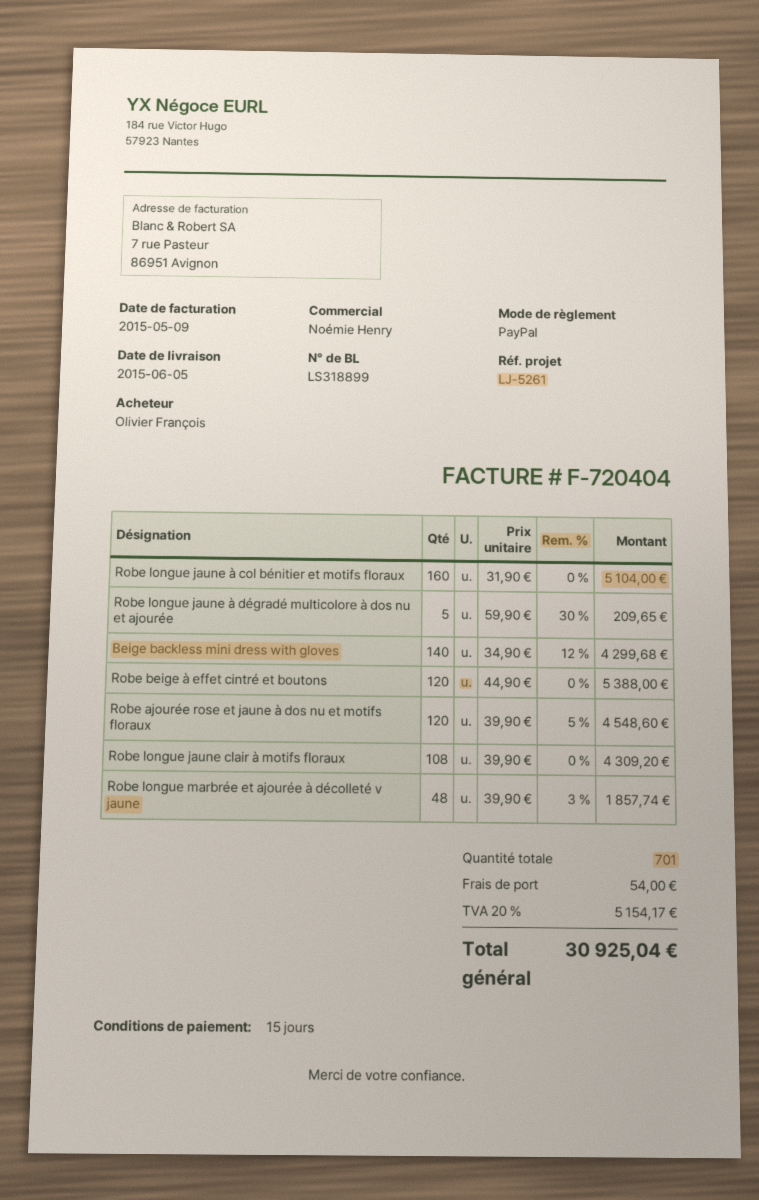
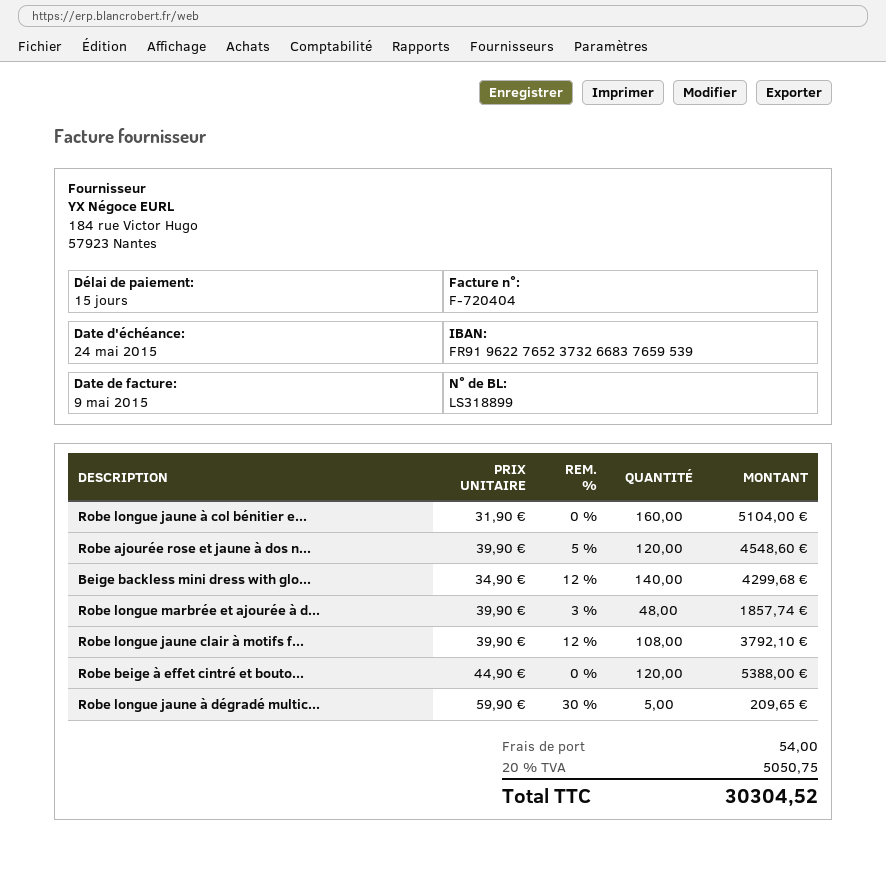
Robe longue jaune clair à motifs floraux: 108 x 39.90 = 4309.20 -> 108 x 39.90 - 12% = 3792.10
tax: 20% = 5154.17 -> 20% = 5050.75
total: 30925.04 -> 30304.52

